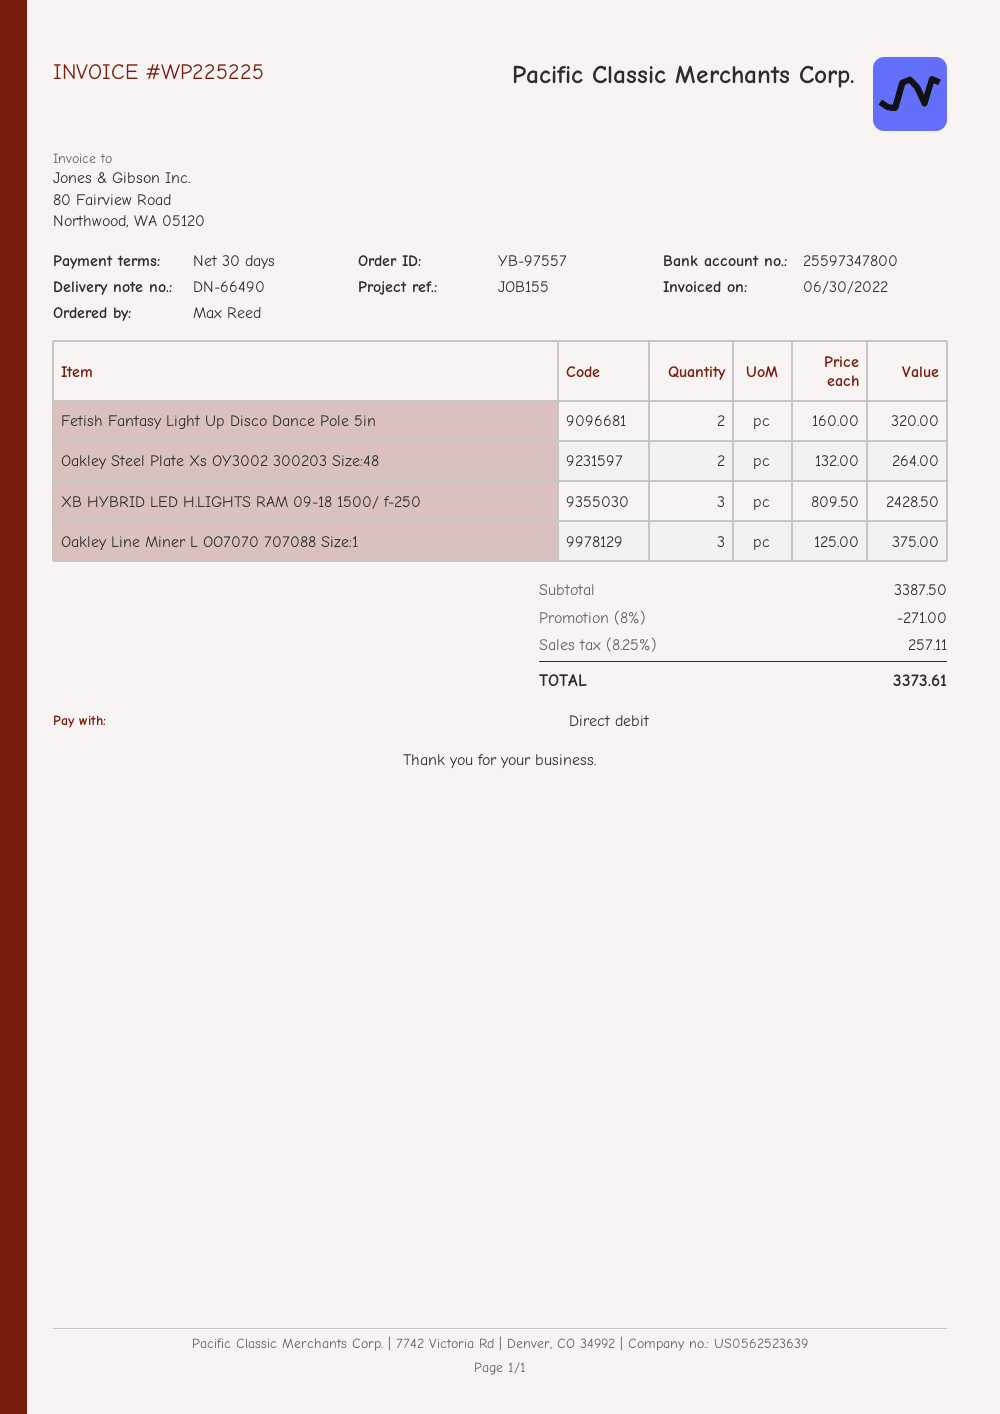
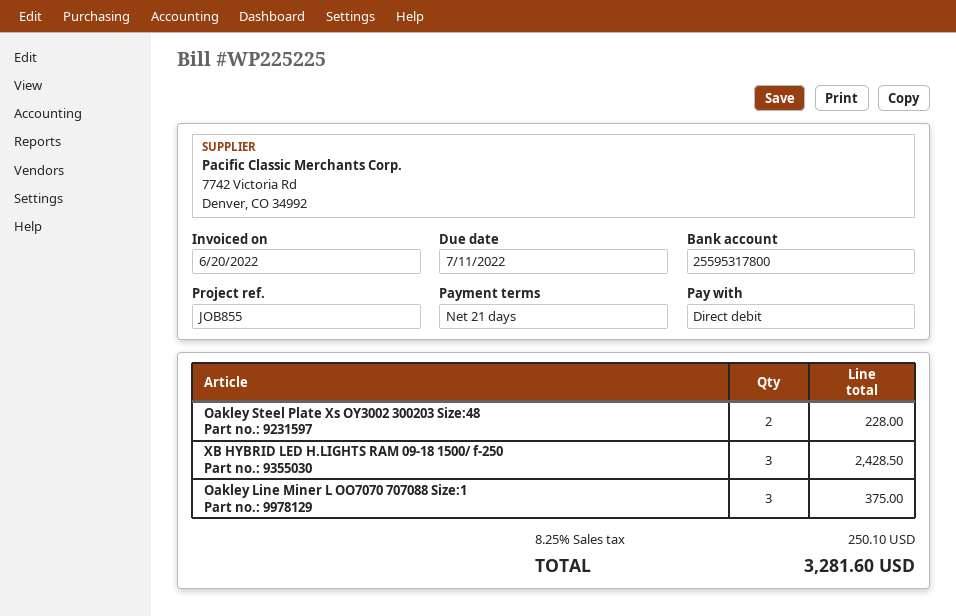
invoice date: 2022-06-30 -> 2022-06-20
payment terms: 30 days -> 21 days
reference: JOB155 -> JOB855
bank account: 25597347800 -> 25595317800
Fetish Fantasy Light Up Disco Dance Pole 5in: 2 for 320.00 -> none
Oakley Steel Plate Xs OY3002 300203 Size:48: 2 for 264.00 -> 2 for 228.00
discount: 8% = 271.00 -> none
tax: 8.25% = 257.11 -> 8.25% = 250.10
total: 3373.61 -> 3281.60

